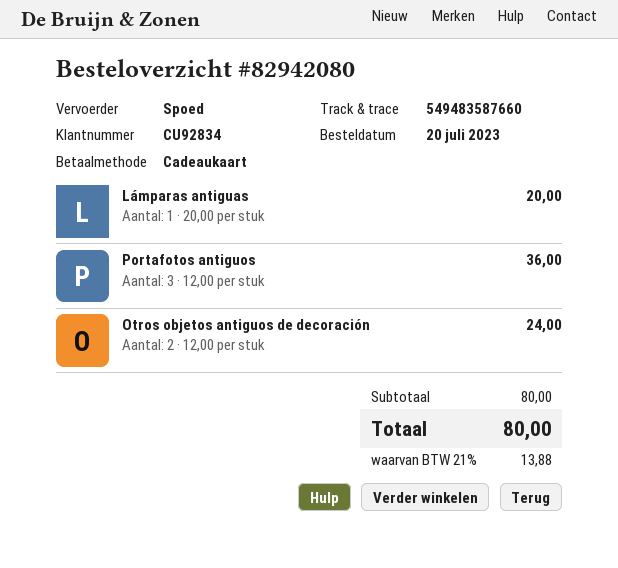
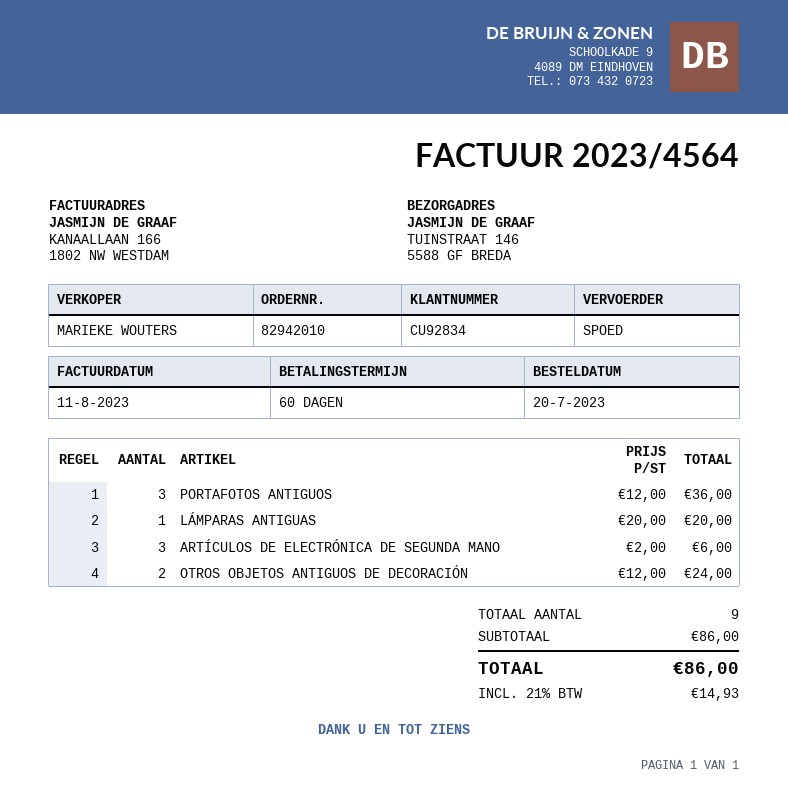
order number: 82942080 -> 82942010
ARTÍCULOS DE ELECTRÓNICA DE SEGUNDA MANO: none -> 3 x 2.00 = 6.00
subtotal: 80.00 -> 86.00
tax: 21% = 13.88 -> 21% = 14.93
total: 80.00 -> 86.00

